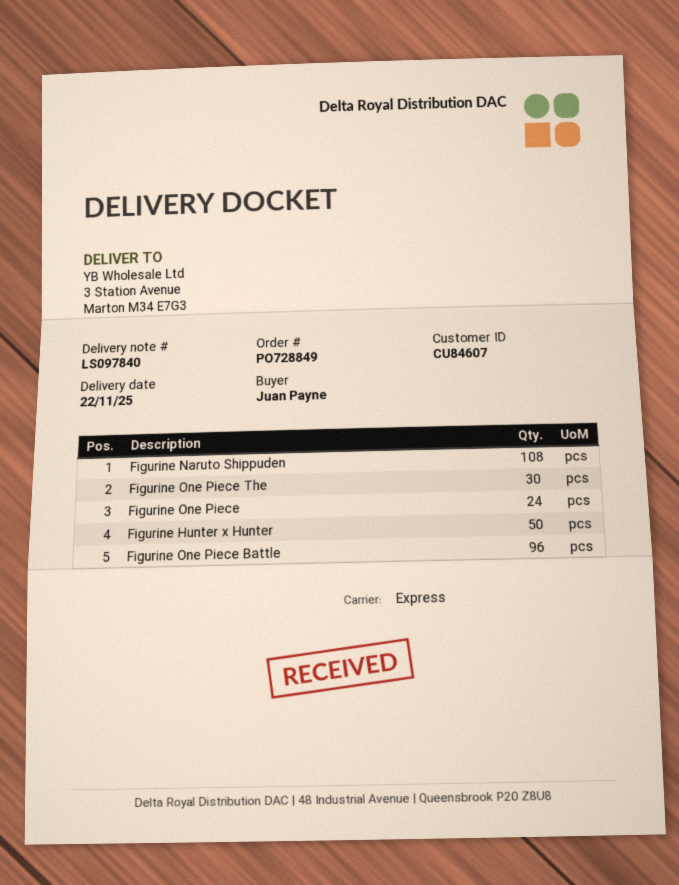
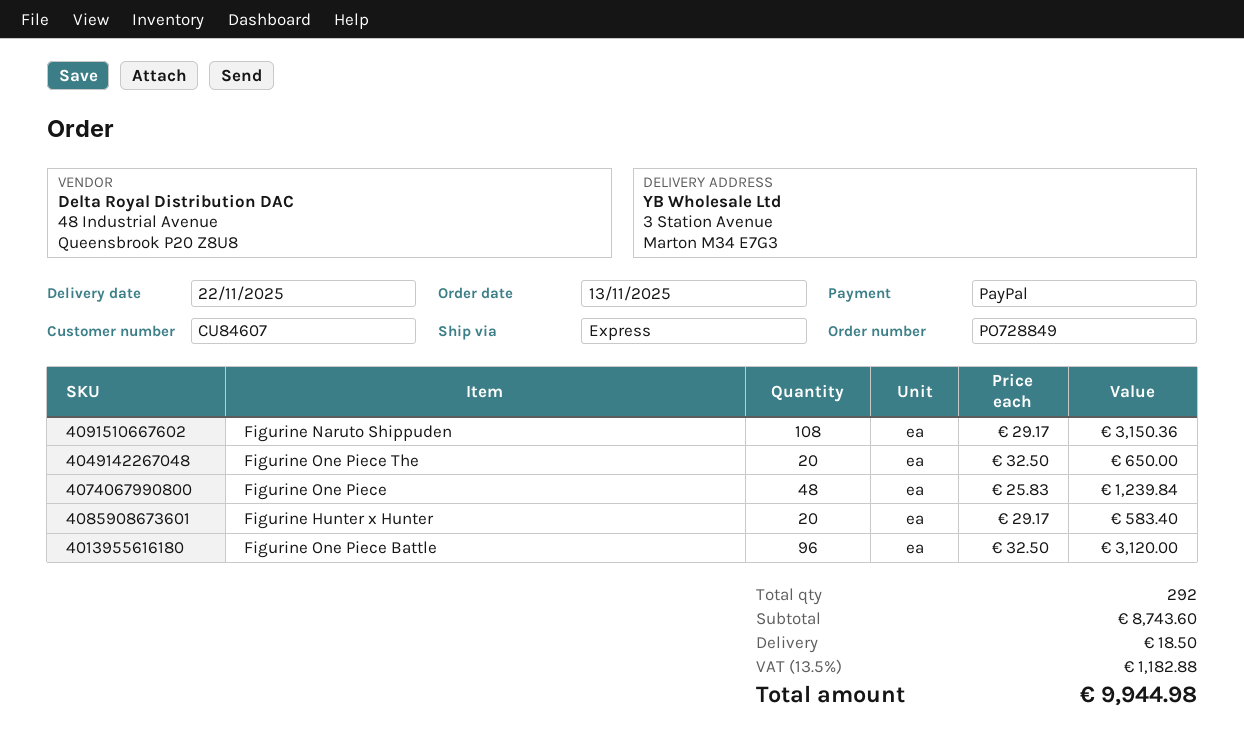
Figurine One Piece The: 30 -> 20
Figurine One Piece: 24 -> 48
Figurine Hunter x Hunter: 50 -> 20

